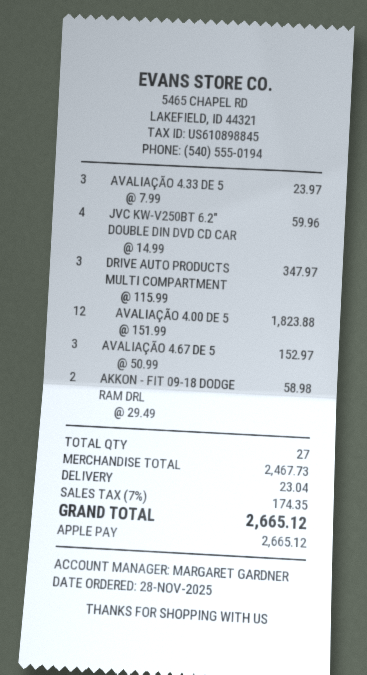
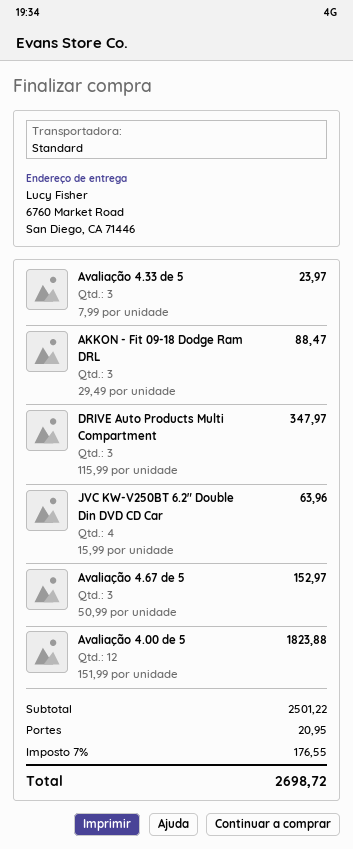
JVC KW-V250BT 6.2" DOUBLE DIN DVD CD CAR: 4 x 14.99 = 59.96 -> 4 x 15.99 = 63.96
AKKON - FIT 09-18 DODGE RAM DRL: 2 x 29.49 = 58.98 -> 3 x 29.49 = 88.47
subtotal: 2467.73 -> 2501.22
shipping: 23.04 -> 20.95
tax: 7% = 174.35 -> 7% = 176.55
total: 2665.12 -> 2698.72

